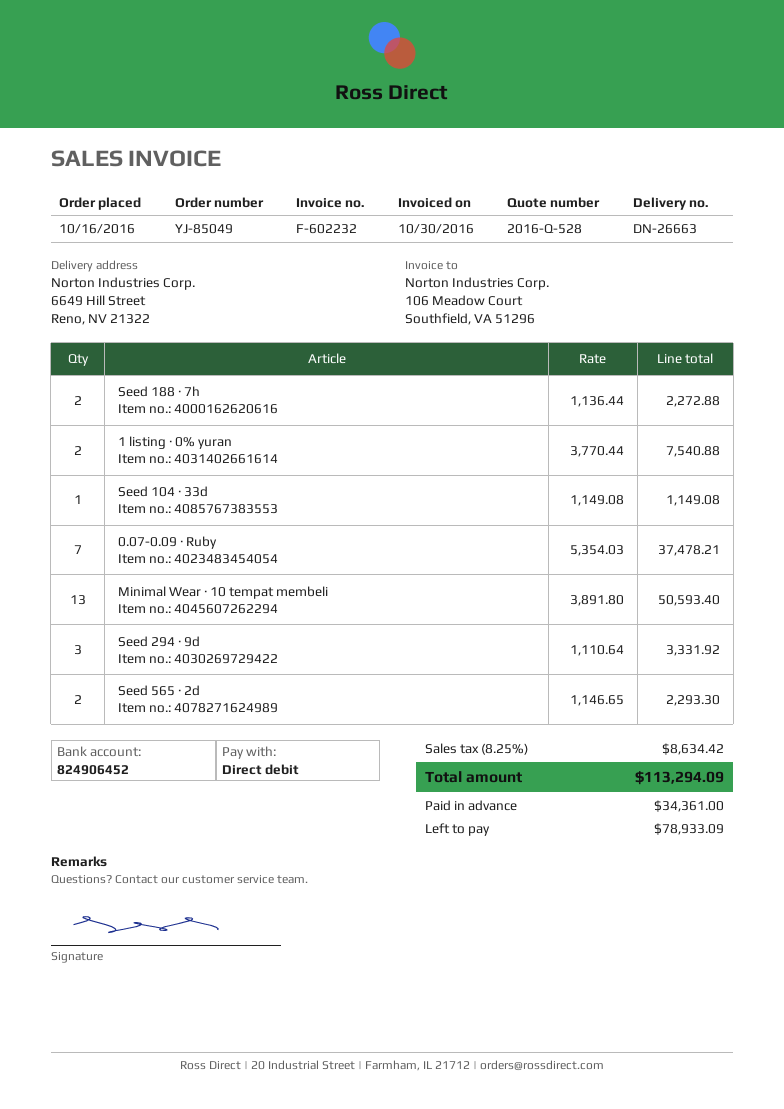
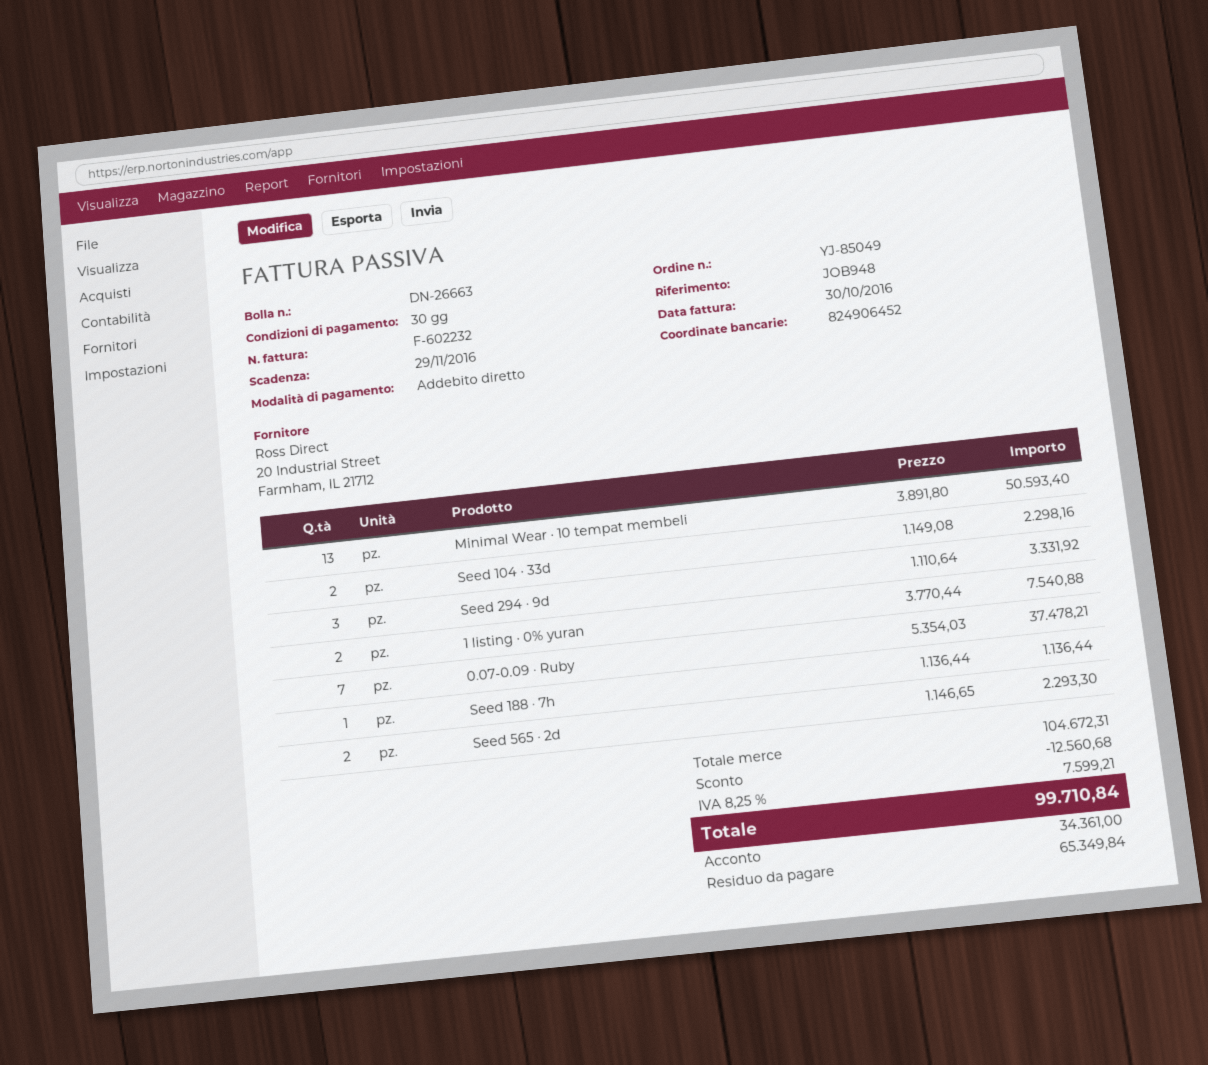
Seed 188 · 7h: 2 x 1136.44 = 2272.88 -> 1 x 1136.44 = 1136.44
Seed 104 · 33d: 1 x 1149.08 = 1149.08 -> 2 x 1149.08 = 2298.16
discount: none -> 12560.68
tax: 8.25% = 8634.42 -> 8.25% = 7599.21
total: 113294.09 -> 99710.84
balance: 78933.09 -> 65349.84

